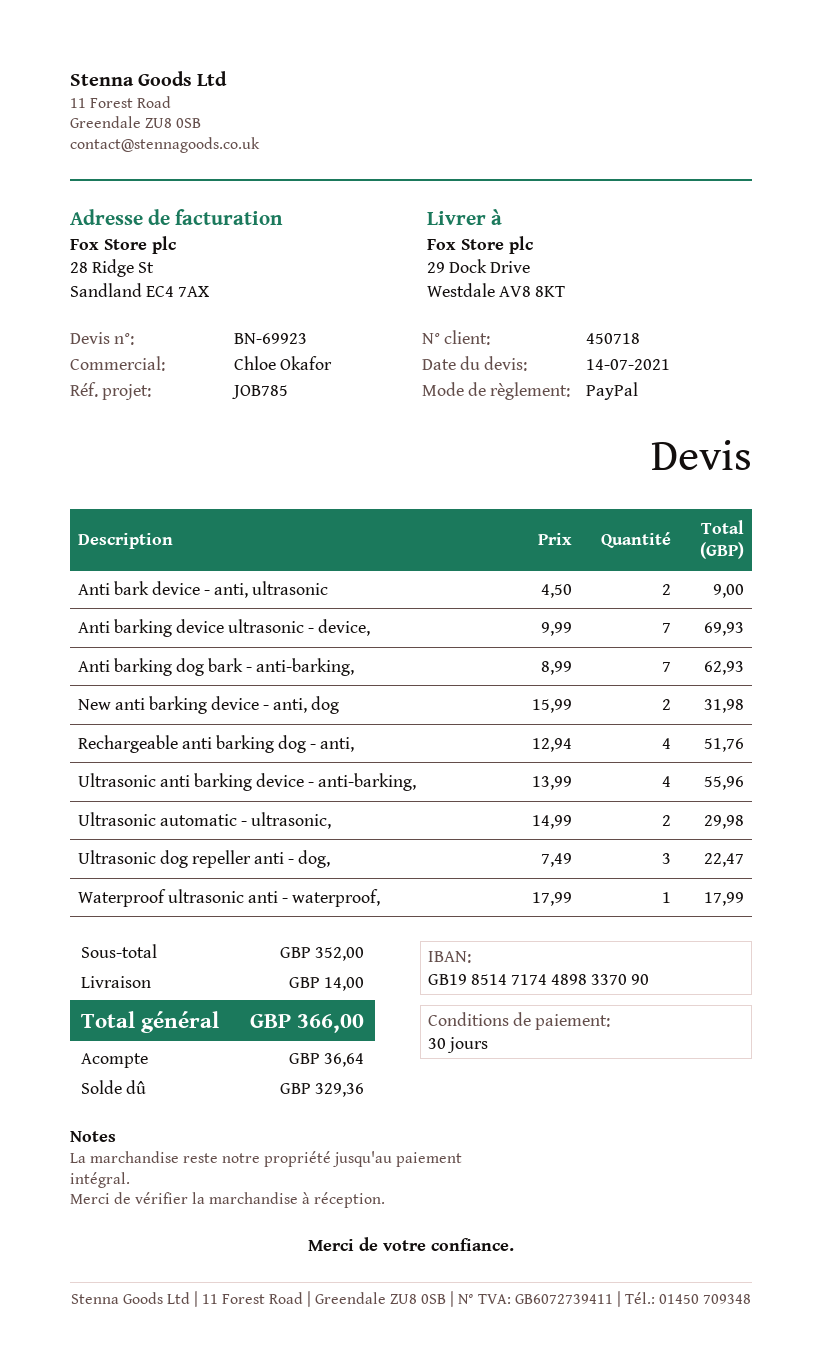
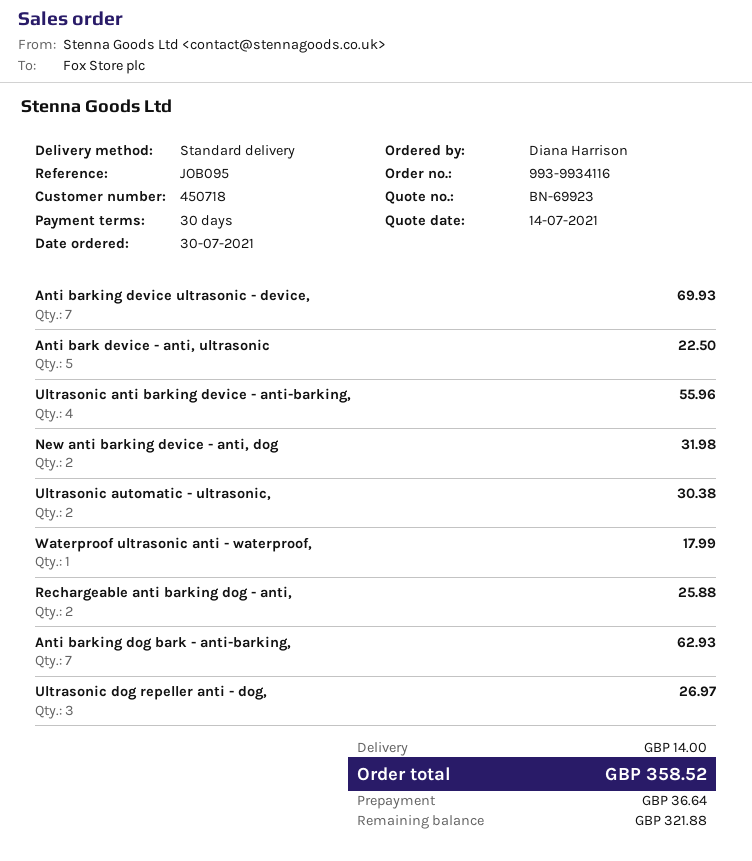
reference: JOB785 -> JOB095
Anti bark device - anti, ultrasonic: 2 for 9.00 -> 5 for 22.50
Rechargeable anti barking dog - anti,: 4 for 51.76 -> 2 for 25.88
Ultrasonic automatic - ultrasonic,: 2 for 29.98 -> 2 for 30.38
Ultrasonic dog repeller anti - dog,: 3 for 22.47 -> 3 for 26.97
total: 366.00 -> 358.52
balance: 329.36 -> 321.88

